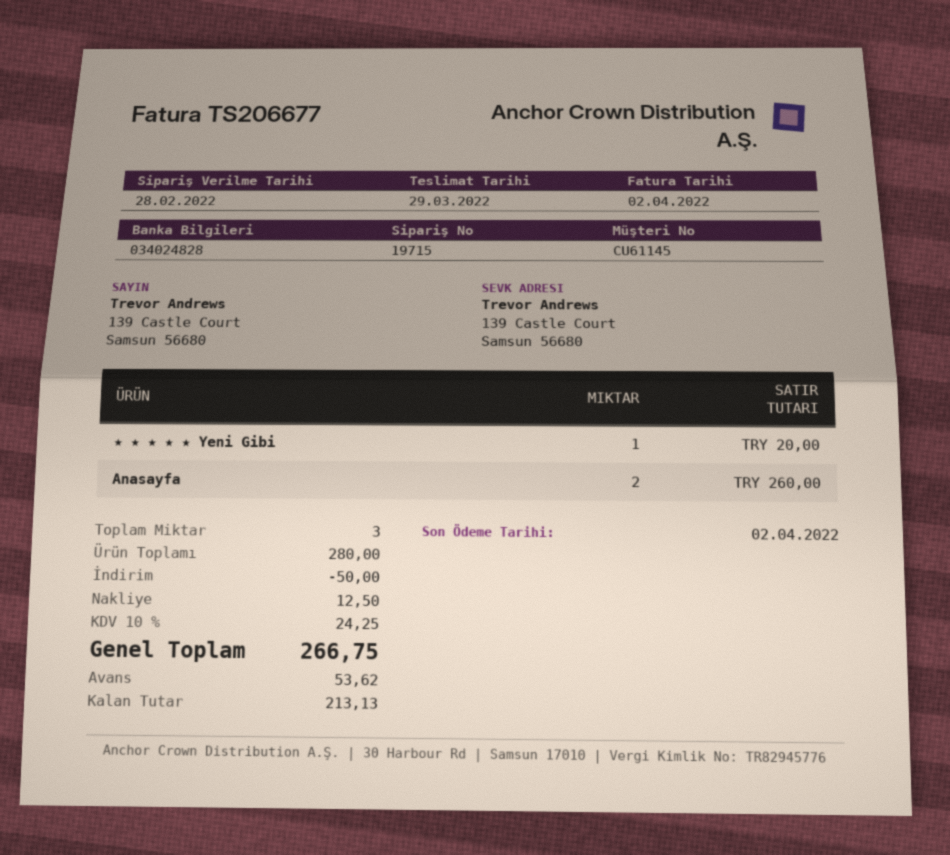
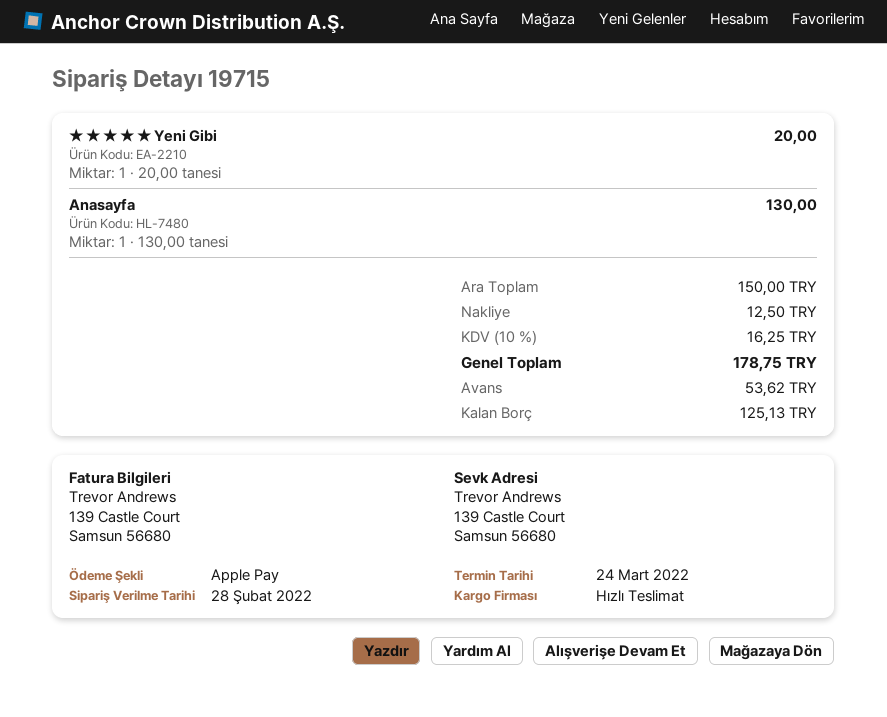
delivery date: 2022-03-29 -> 2022-03-24
Anasayfa: 2 for 260.00 -> 1 for 130.00
subtotal: 280.00 -> 150.00
discount: 50.00 -> none
tax: 10% = 24.25 -> 10% = 16.25
total: 266.75 -> 178.75
balance: 213.13 -> 125.13

